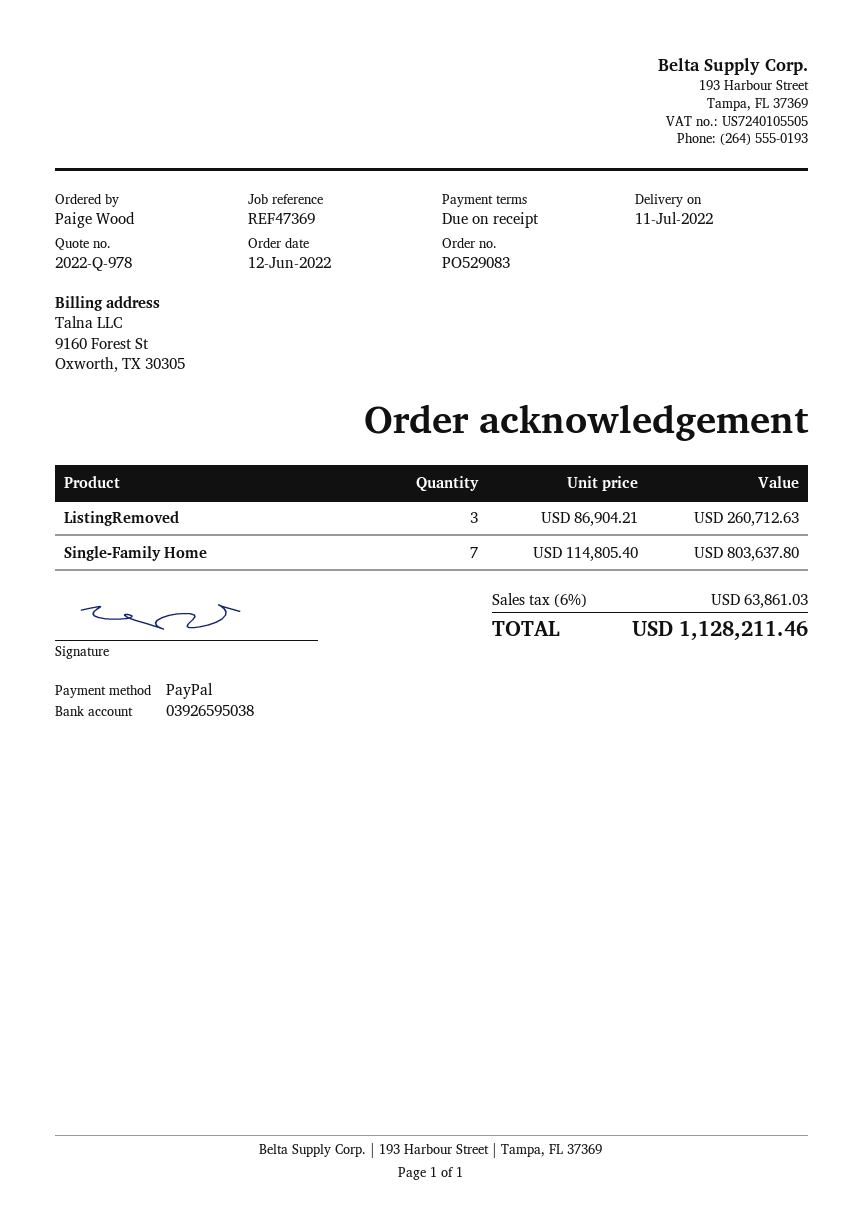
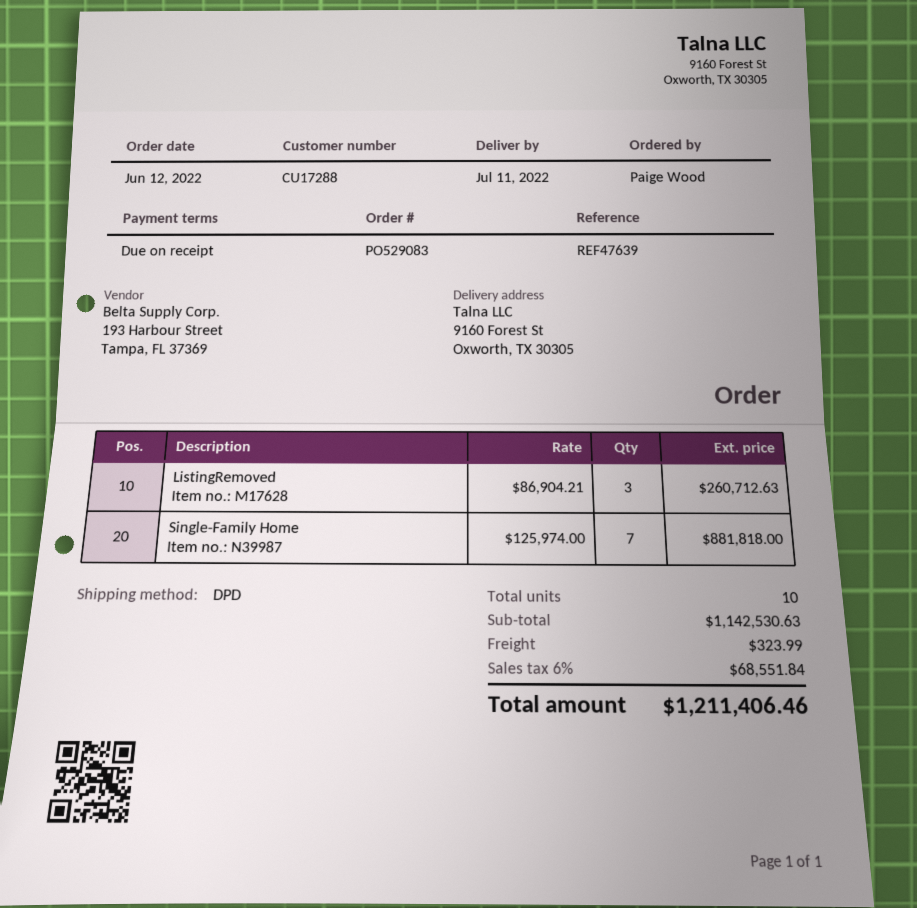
reference: REF47369 -> REF47639
Single-Family Home: 7 x 114805.40 = 803637.80 -> 7 x 125974.00 = 881818.00
shipping: none -> 323.99
tax: 6% = 63861.03 -> 6% = 68551.84
total: 1128211.46 -> 1211406.46

